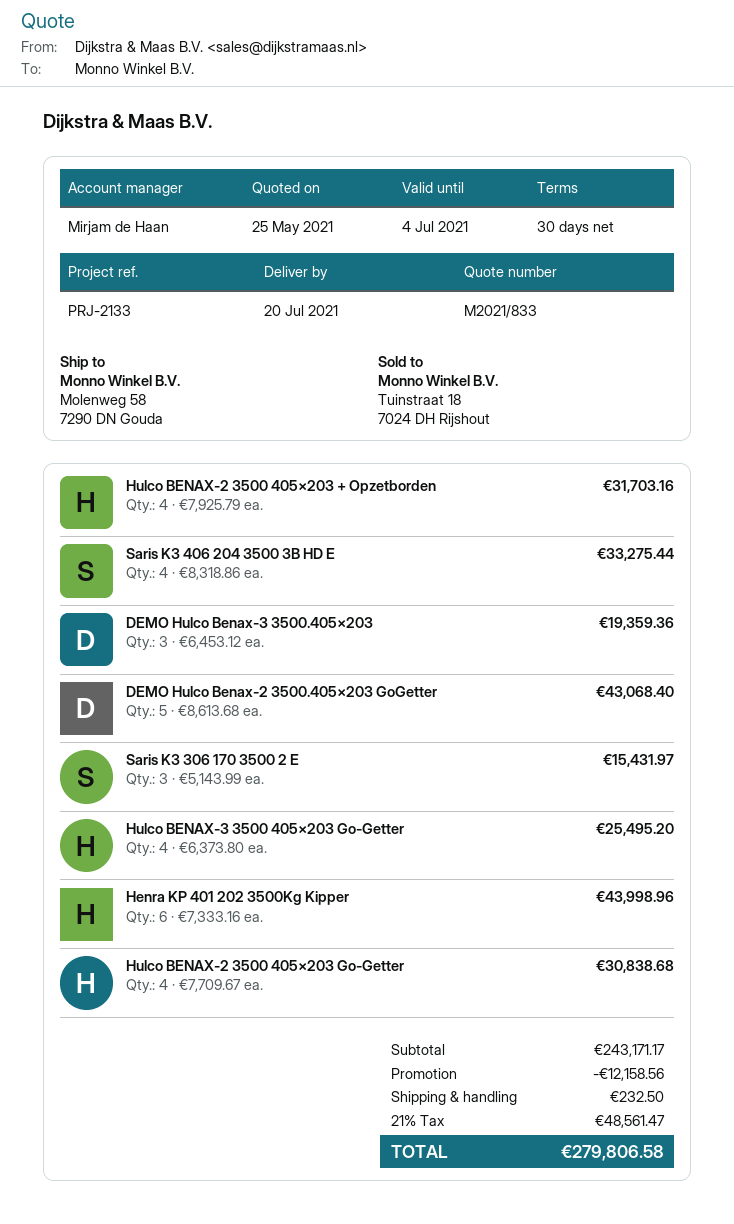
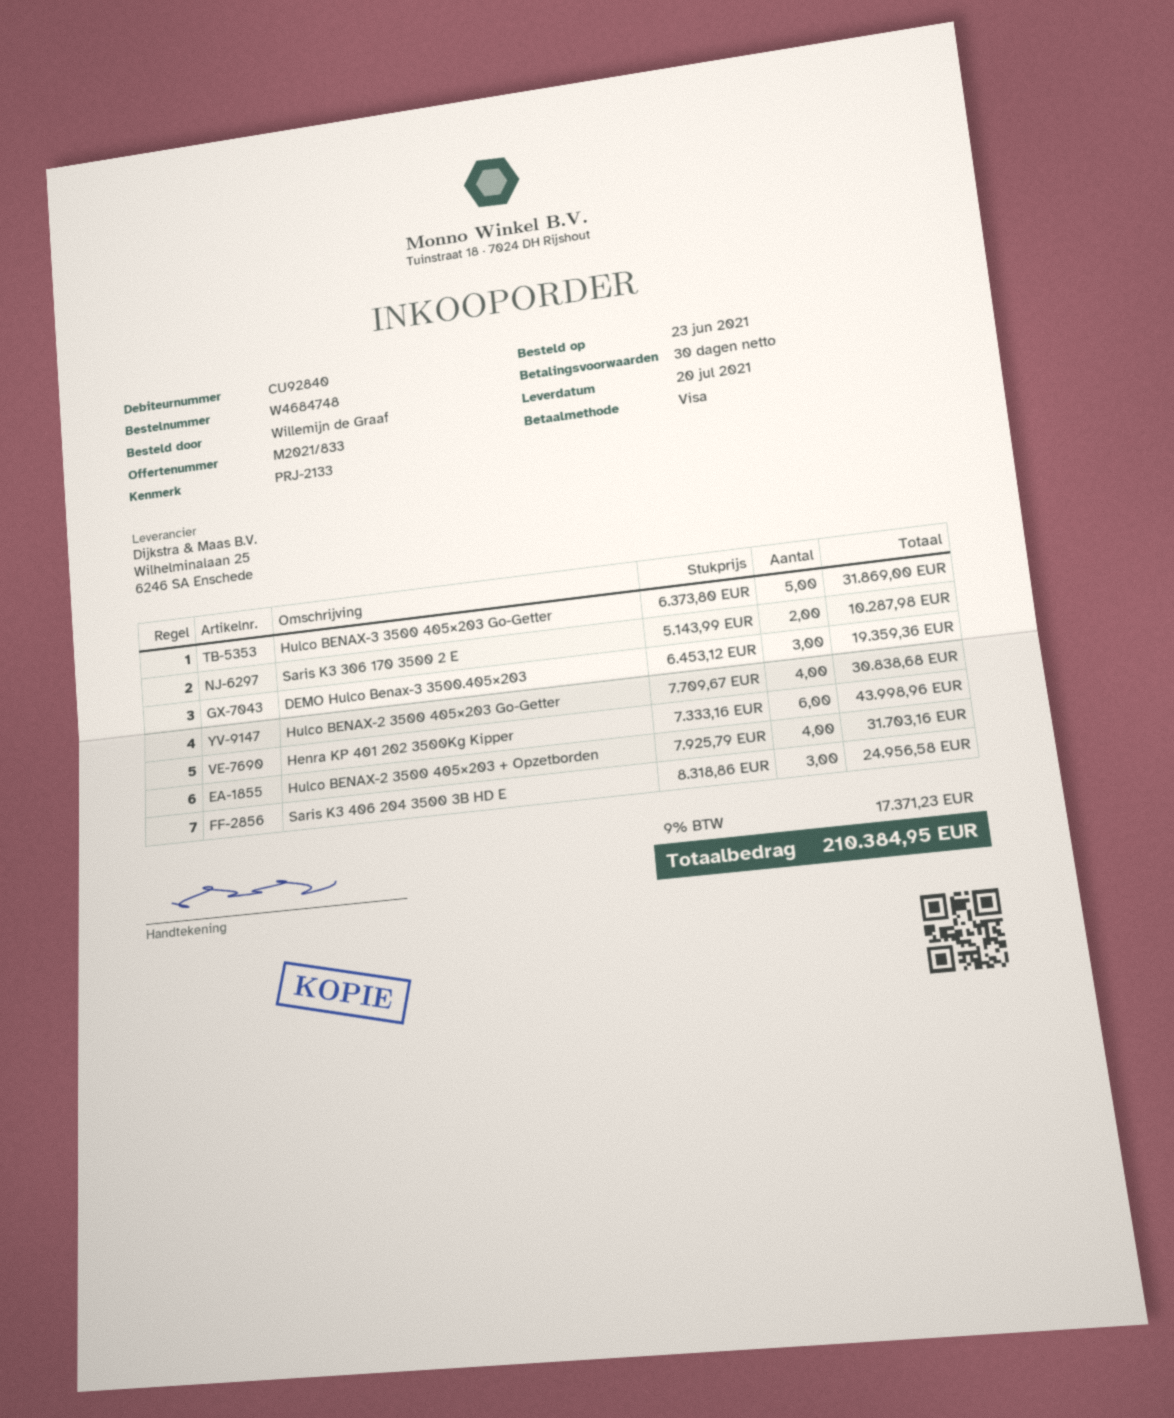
Saris K3 406 204 3500 3B HD E: 4 x 8318.86 = 33275.44 -> 3 x 8318.86 = 24956.58
DEMO Hulco Benax-2 3500.405×203 GoGetter: 5 x 8613.68 = 43068.40 -> none
Saris K3 306 170 3500 2 E: 3 x 5143.99 = 15431.97 -> 2 x 5143.99 = 10287.98
Hulco BENAX-3 3500 405×203 Go-Getter: 4 x 6373.80 = 25495.20 -> 5 x 6373.80 = 31869.00
discount: 12158.56 -> none
shipping: 232.50 -> none
tax: 21% = 48561.47 -> 9% = 17371.23
total: 279806.58 -> 210384.95

